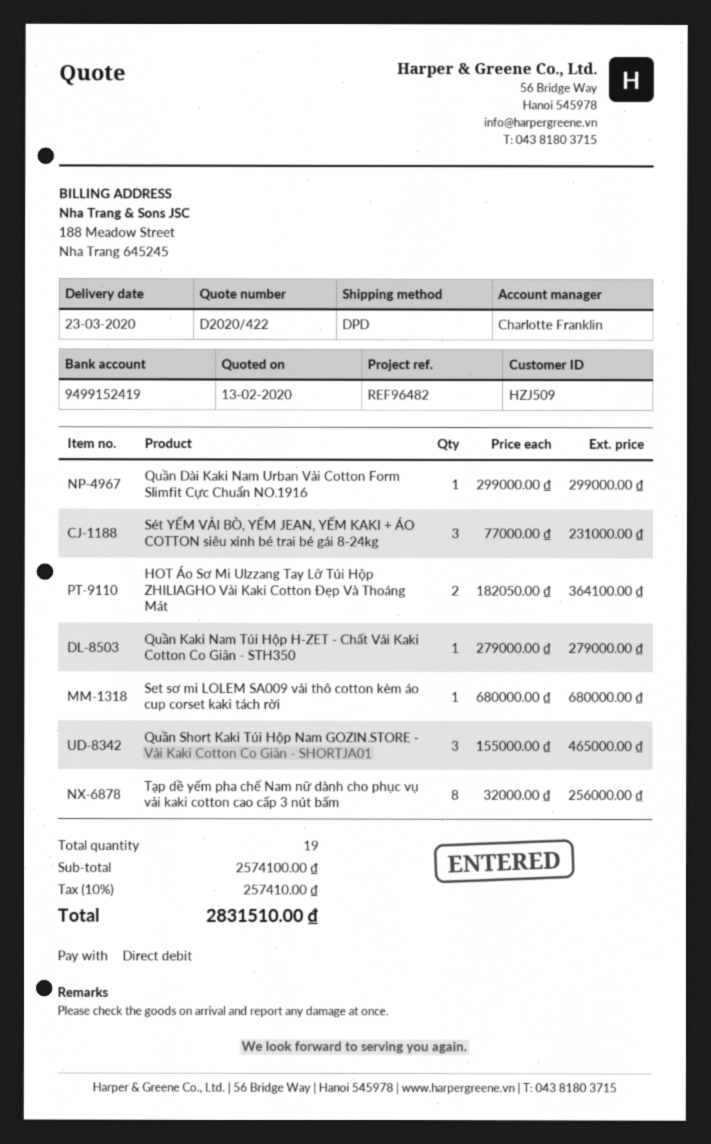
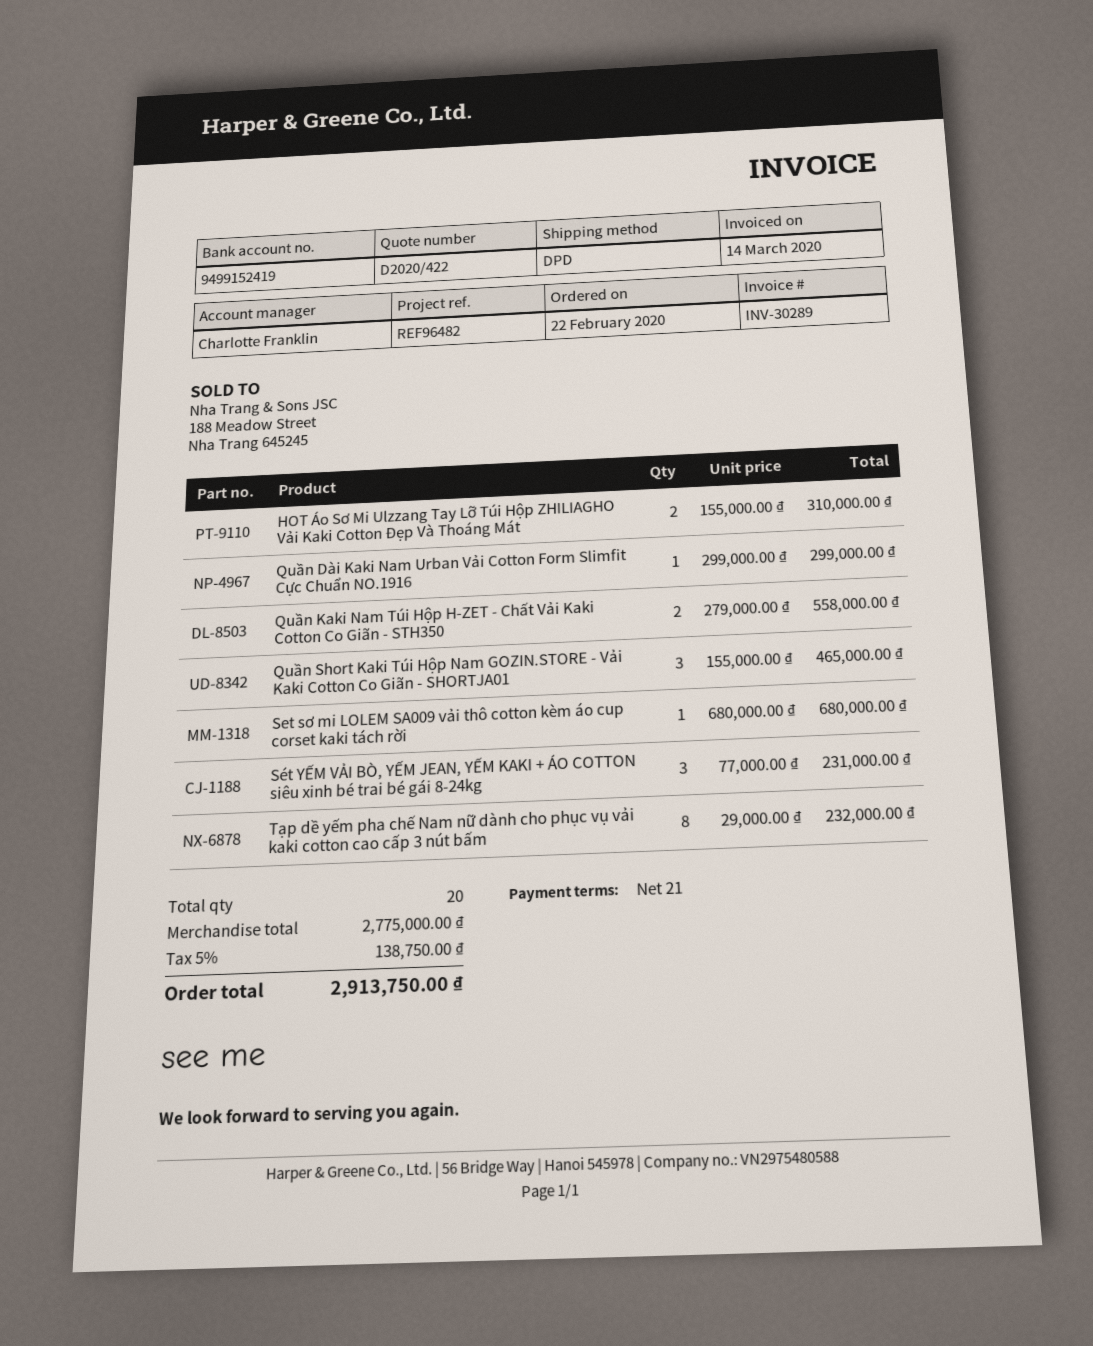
HOT Áo Sơ Mi Ulzzang Tay Lỡ Túi Hộp ZHILIAGHO Vải Kaki Cotton Đẹp Và Thoáng Mát: 2 x 182050.00 = 364100.00 -> 2 x 155000.00 = 310000.00
Quần Kaki Nam Túi Hộp H-ZET - Chất Vải Kaki Cotton Co Giãn - STH350: 1 x 279000.00 = 279000.00 -> 2 x 279000.00 = 558000.00
Tạp dề yếm pha chế Nam nữ dành cho phục vụ vải kaki cotton cao cấp 3 nút bấm: 8 x 32000.00 = 256000.00 -> 8 x 29000.00 = 232000.00
total quantity: 19 -> 20
subtotal: 2574100.00 -> 2775000.00
tax: 10% = 257410.00 -> 5% = 138750.00
total: 2831510.00 -> 2913750.00

